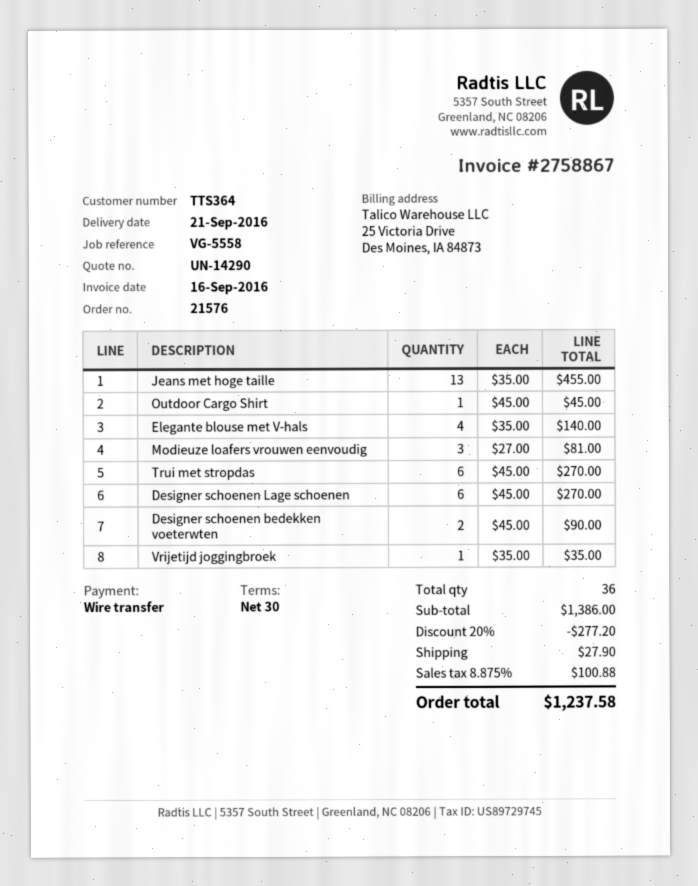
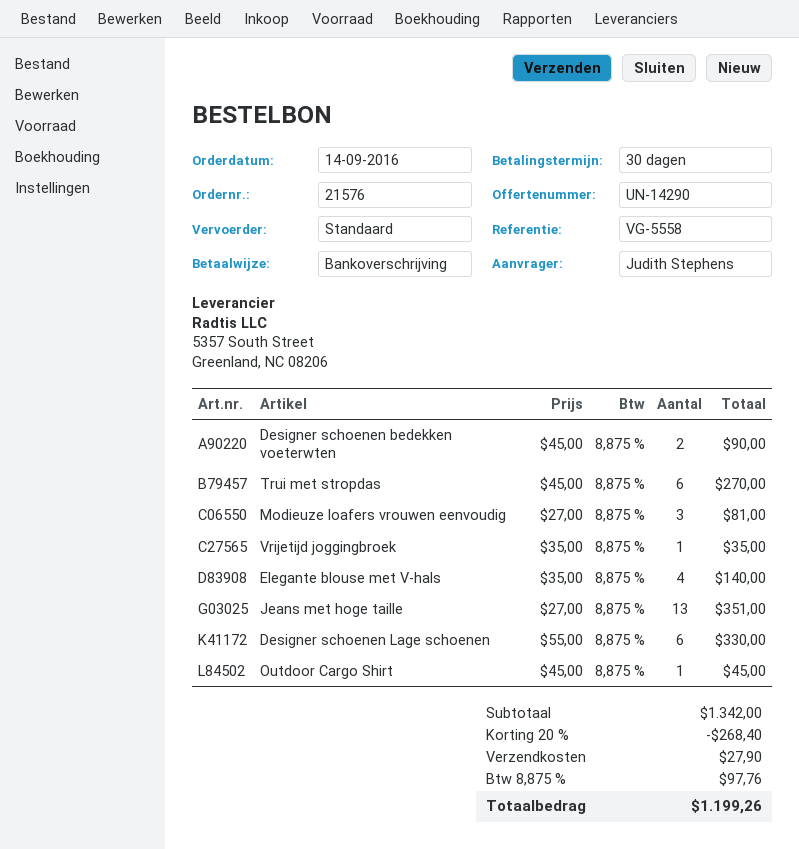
Jeans met hoge taille: 13 x 35.00 = 455.00 -> 13 x 27.00 = 351.00
Designer schoenen Lage schoenen: 6 x 45.00 = 270.00 -> 6 x 55.00 = 330.00
subtotal: 1386.00 -> 1342.00
discount: 20% = 277.20 -> 20% = 268.40
tax: 8.875% = 100.88 -> 8.875% = 97.76
total: 1237.58 -> 1199.26

